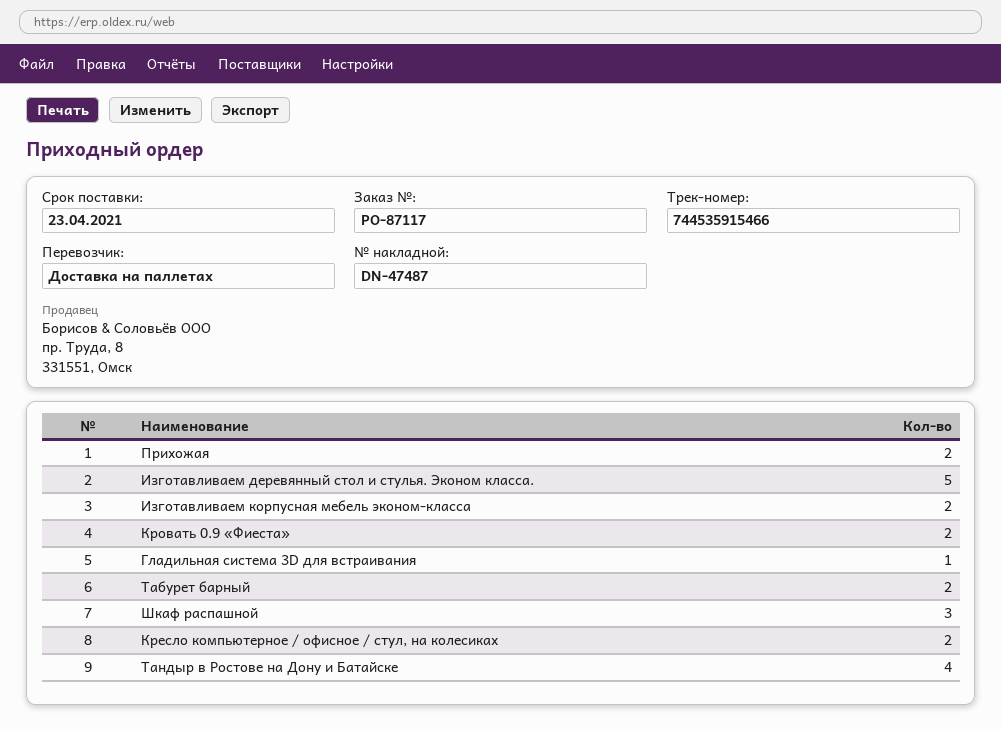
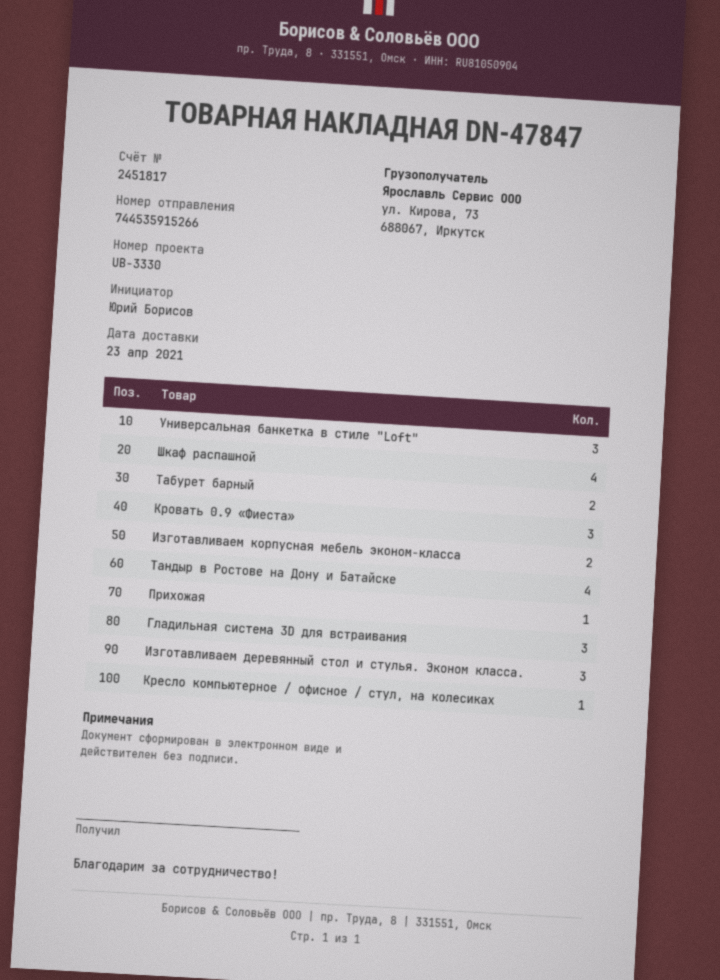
delivery note number: DN-47487 -> DN-47847
tracking number: 744535915466 -> 744535915266
Прихожая: 2 -> 1
Изготавливаем деревянный стол и стулья. Эконом класса.: 5 -> 3
Кровать 0.9 «Фиеста»: 2 -> 3
Гладильная система 3D для встраивания: 1 -> 3
Шкаф распашной: 3 -> 4
Кресло компьютерное / офисное / стул, на колесиках: 2 -> 1
Универсальная банкетка в стиле "Loft": none -> 3

